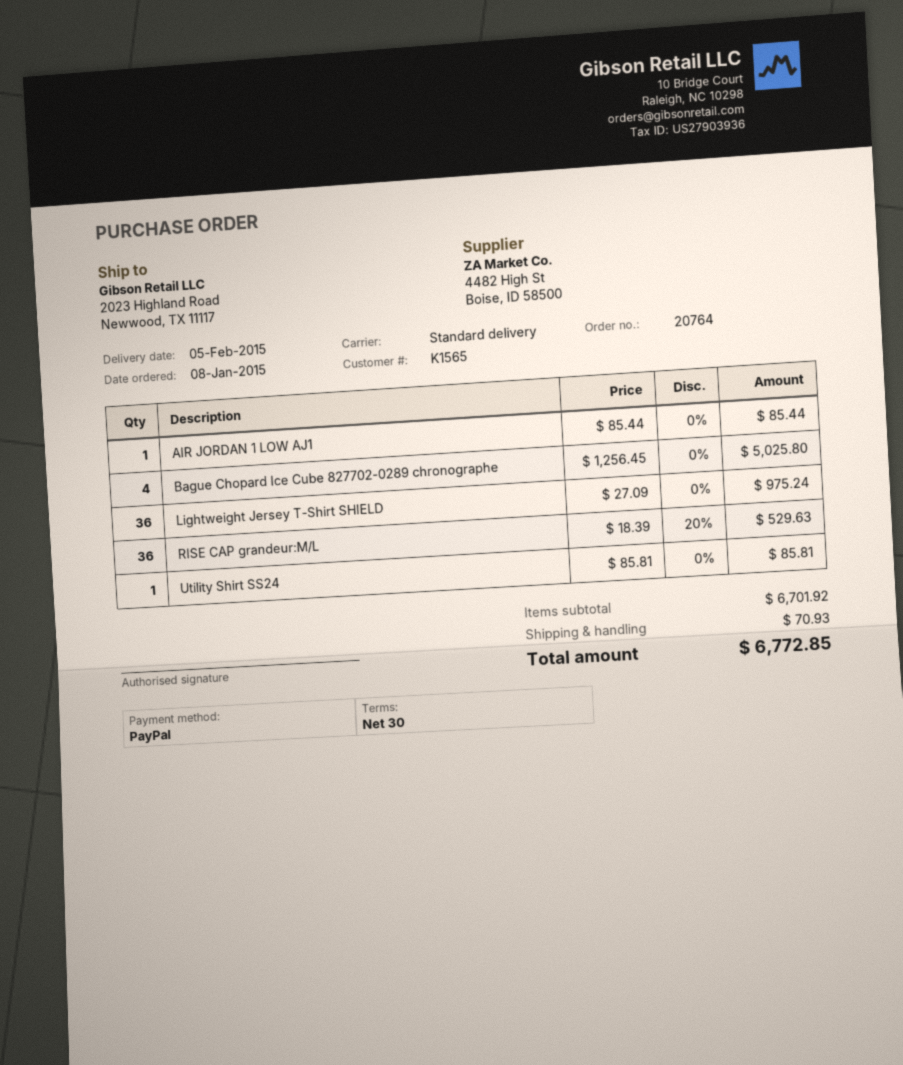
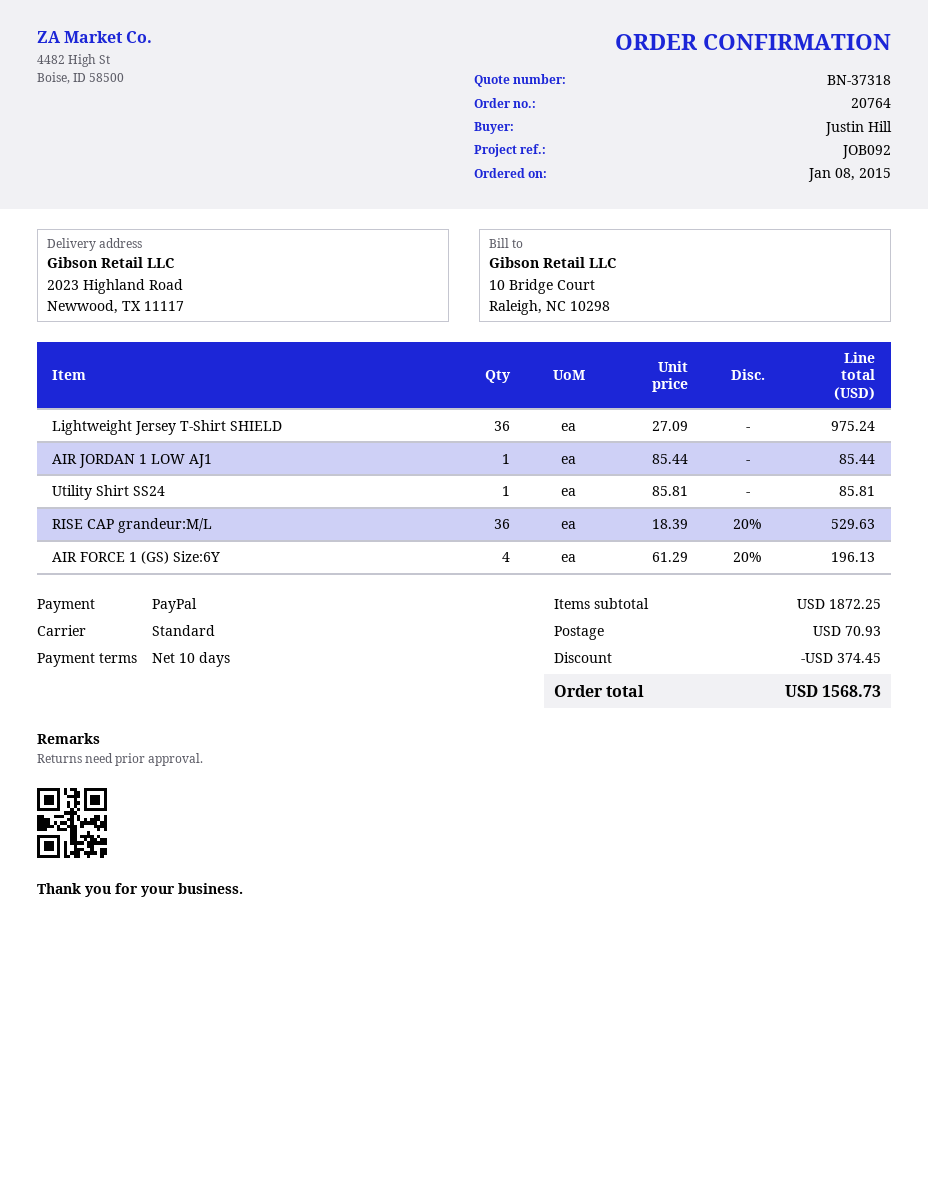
payment terms: 30 days -> 10 days
Bague Chopard Ice Cube 827702-0289 chronographe: 4 x 1256.45 = 5025.80 -> none
AIR FORCE 1 (GS) Size:6Y: none -> 4 x 61.29 - 20% = 196.13
subtotal: 6701.92 -> 1872.25
discount: none -> 374.45
total: 6772.85 -> 1568.73

